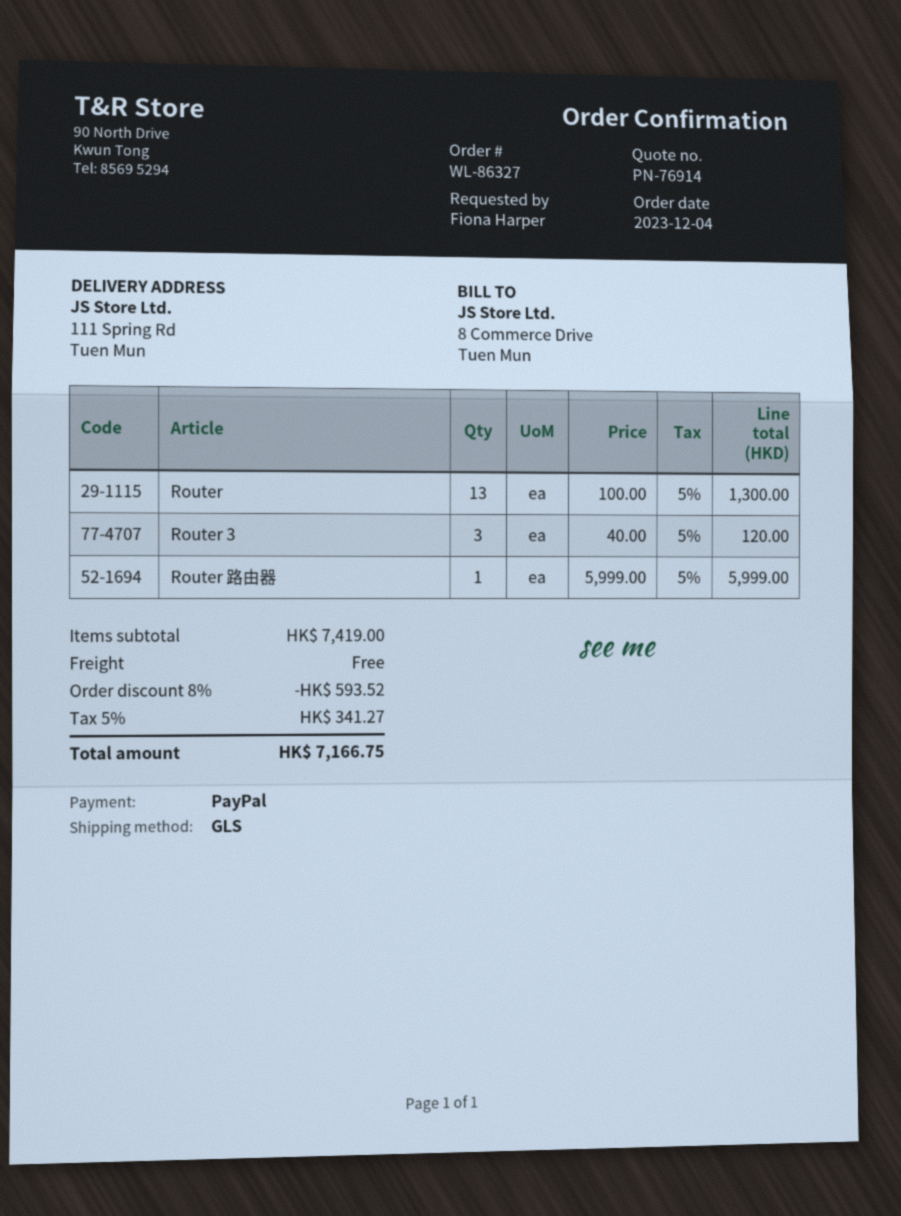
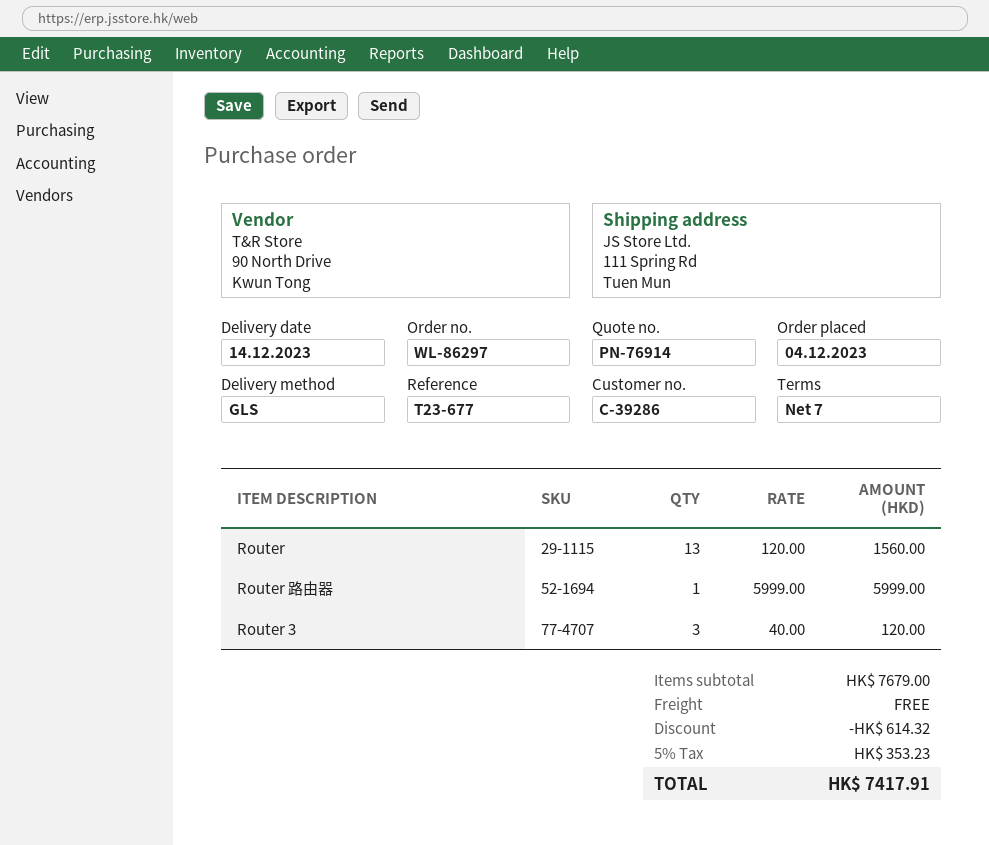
order number: WL-86327 -> WL-86297
Router: 13 x 100.00 = 1300.00 -> 13 x 120.00 = 1560.00
subtotal: 7419.00 -> 7679.00
discount: 593.52 -> 614.32
tax: 5% = 341.27 -> 5% = 353.23
total: 7166.75 -> 7417.91

